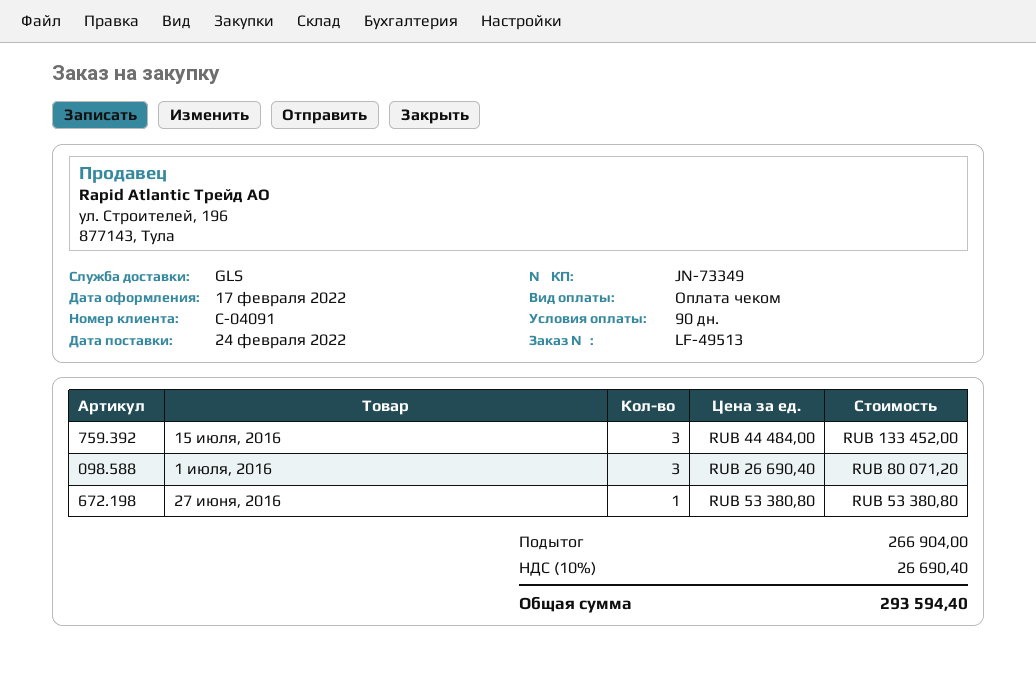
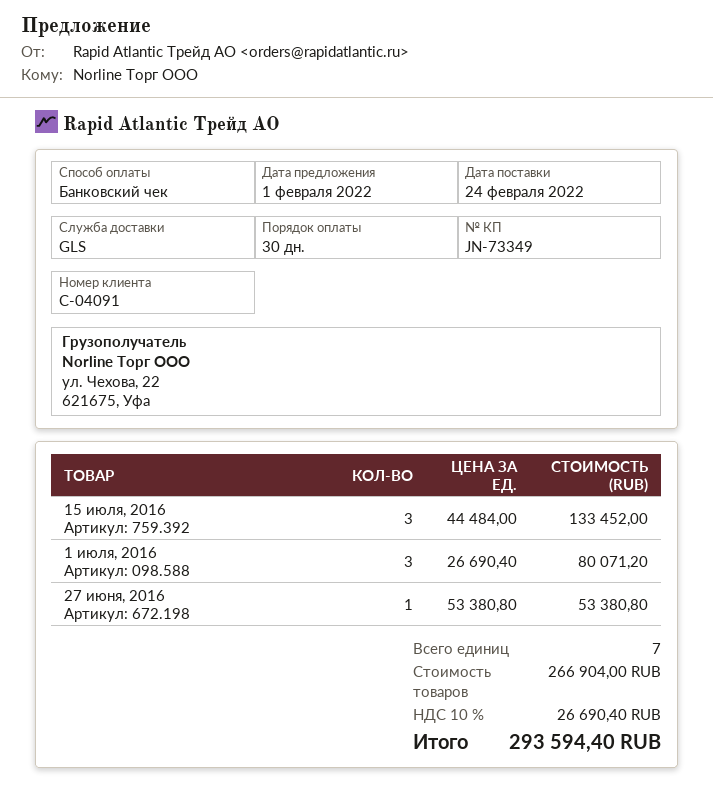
payment terms: 90 days -> 30 days

